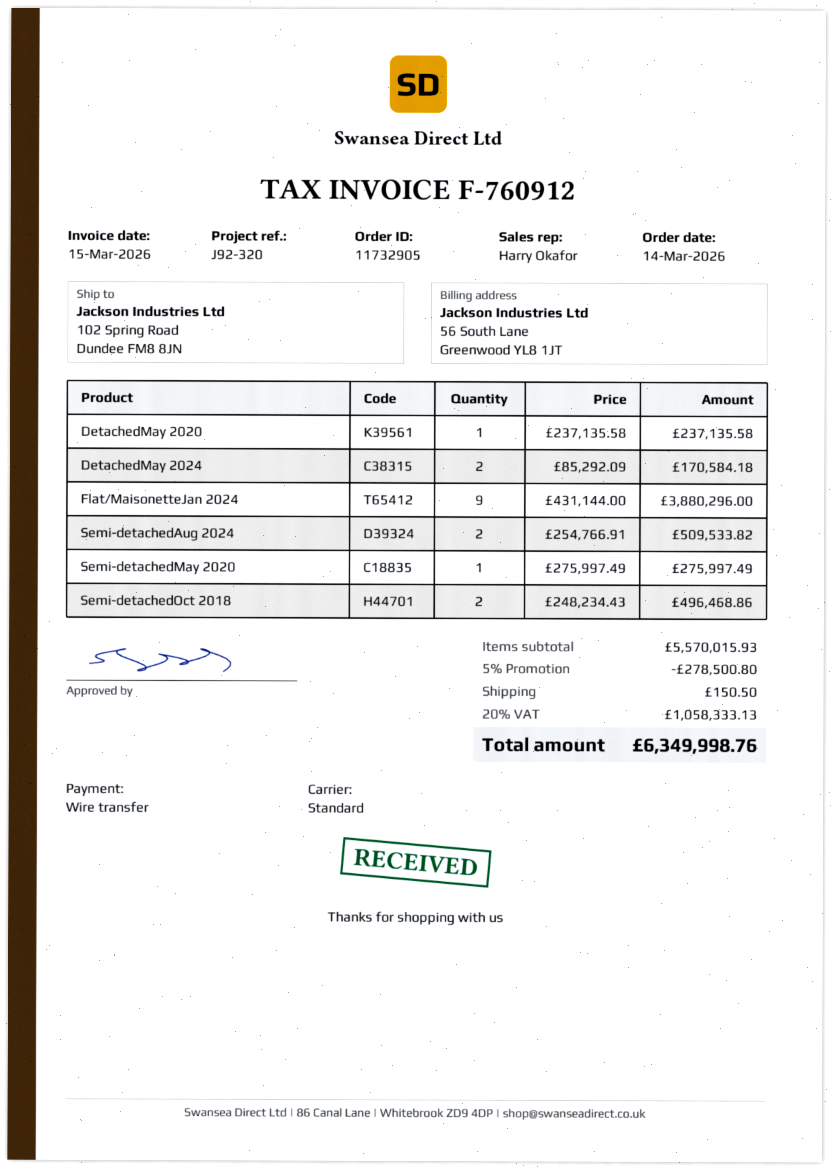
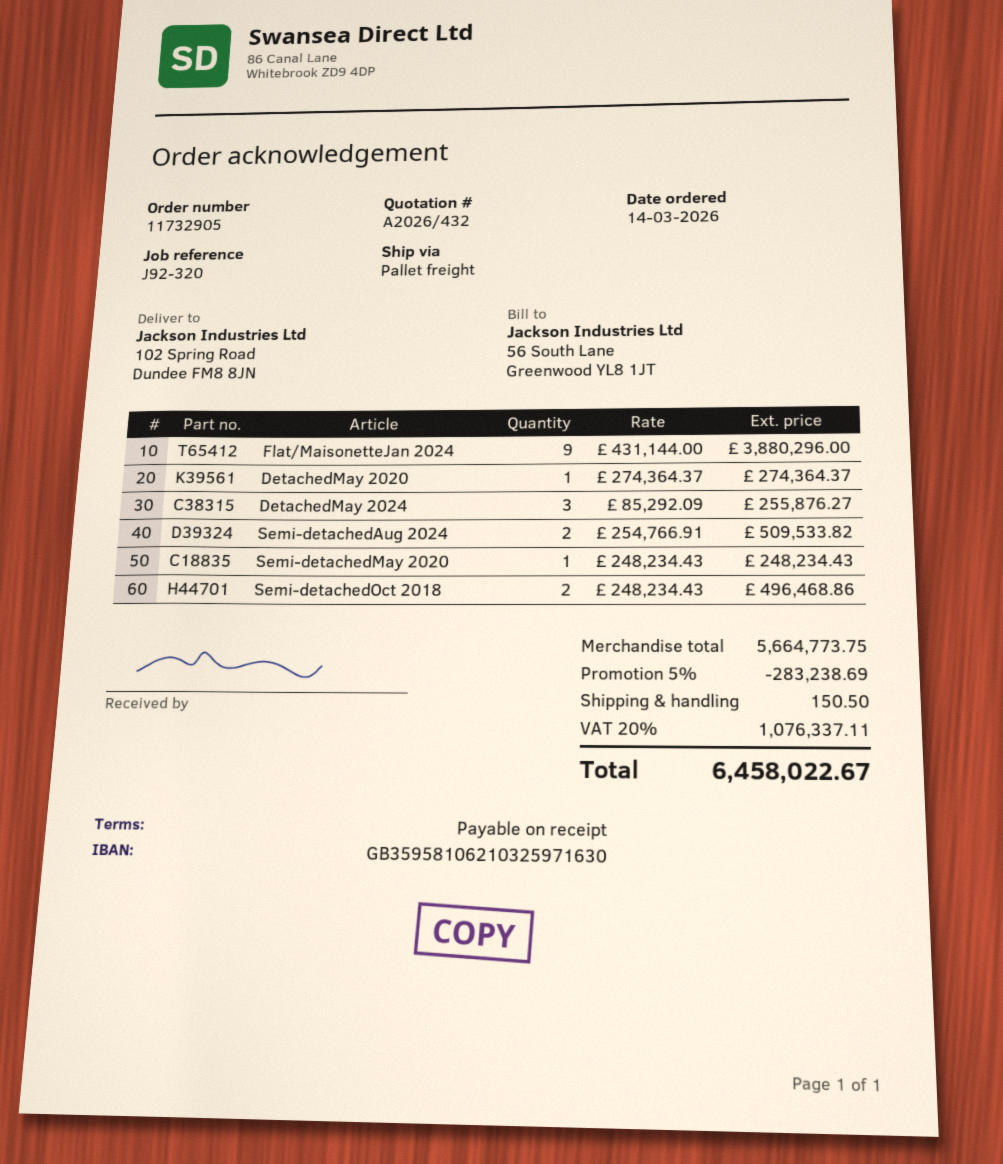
shipping method: standard -> pallet freight
DetachedMay 2020: 1 x 237135.58 = 237135.58 -> 1 x 274364.37 = 274364.37
DetachedMay 2024: 2 x 85292.09 = 170584.18 -> 3 x 85292.09 = 255876.27
Semi-detachedMay 2020: 1 x 275997.49 = 275997.49 -> 1 x 248234.43 = 248234.43
subtotal: 5570015.93 -> 5664773.75
discount: 5% = 278500.80 -> 5% = 283238.69
tax: 20% = 1058333.13 -> 20% = 1076337.11
total: 6349998.76 -> 6458022.67

